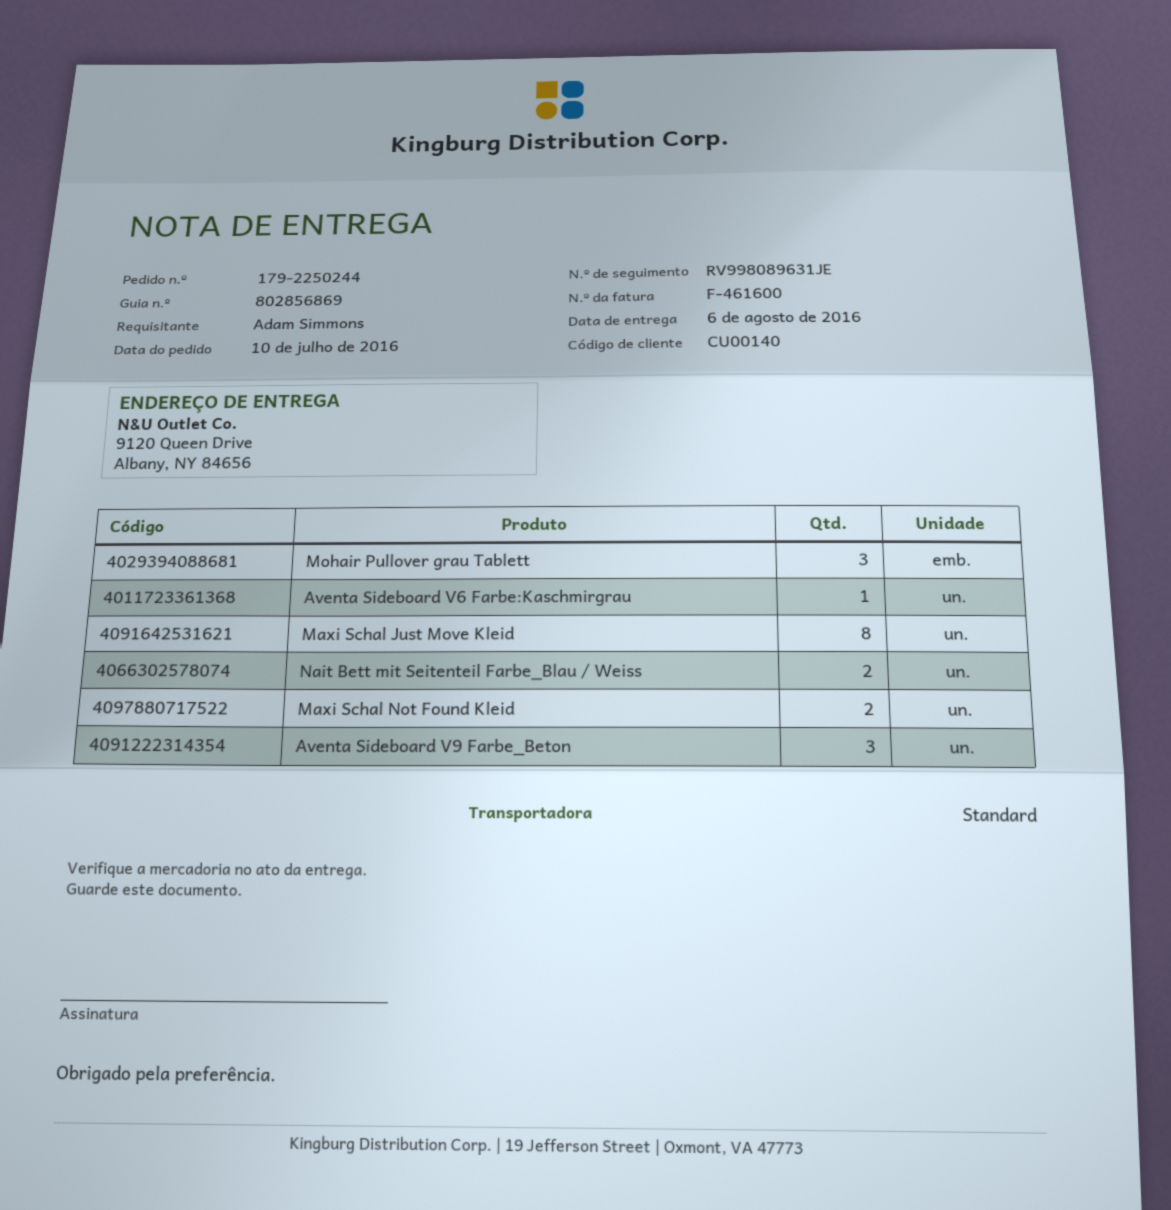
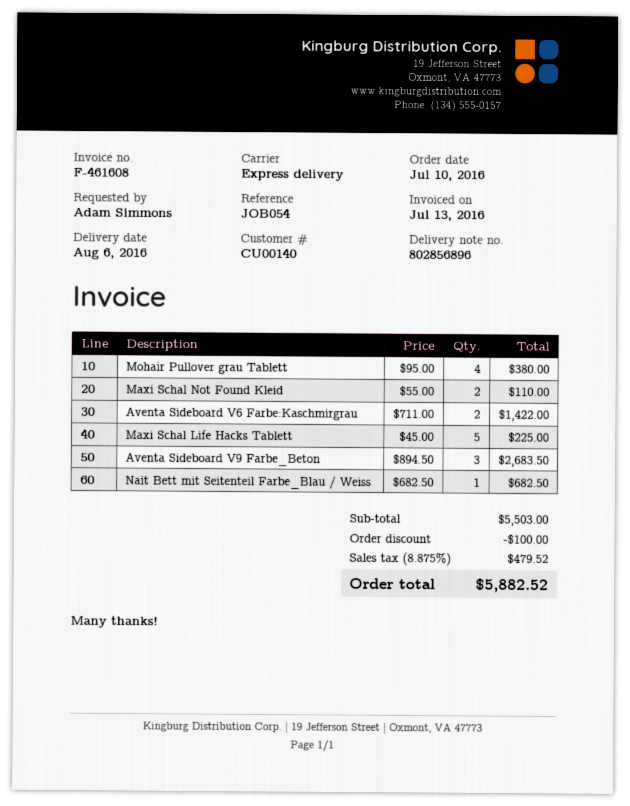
delivery note number: 802856869 -> 802856896
invoice number: F-461600 -> F-461608
shipping method: standard -> express
Mohair Pullover grau Tablett: 3 -> 4
Aventa Sideboard V6 Farbe:Kaschmirgrau: 1 -> 2
Maxi Schal Just Move Kleid: 8 -> none
Nait Bett mit Seitenteil Farbe_Blau / Weiss: 2 -> 1
Maxi Schal Life Hacks Tablett: none -> 5

